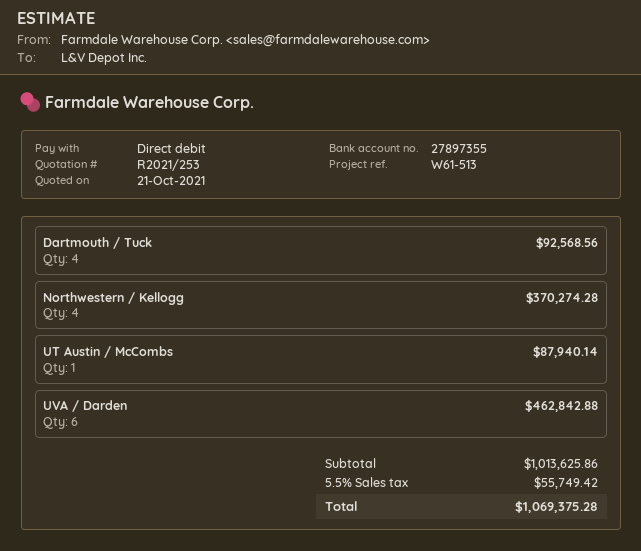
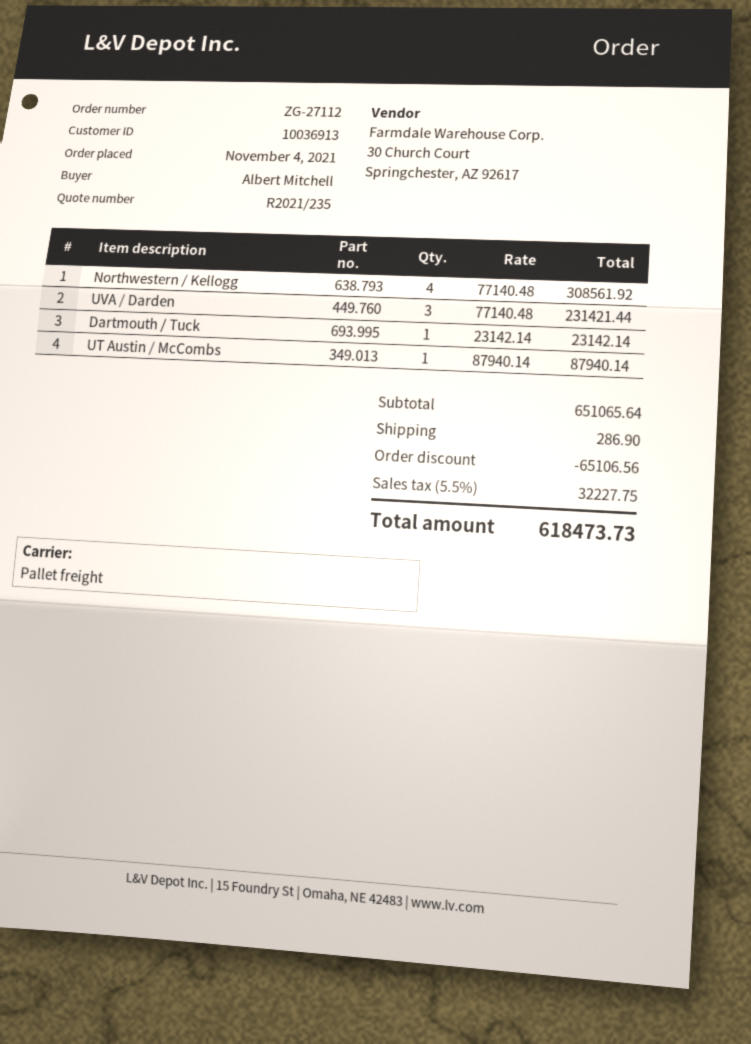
quote number: R2021/253 -> R2021/235
Dartmouth / Tuck: 4 for 92568.56 -> 1 for 23142.14
Northwestern / Kellogg: 4 for 370274.28 -> 4 for 308561.92
UVA / Darden: 6 for 462842.88 -> 3 for 231421.44
subtotal: 1013625.86 -> 651065.64
discount: none -> 65106.56
shipping: none -> 286.90
tax: 5.5% = 55749.42 -> 5.5% = 32227.75
total: 1069375.28 -> 618473.73

